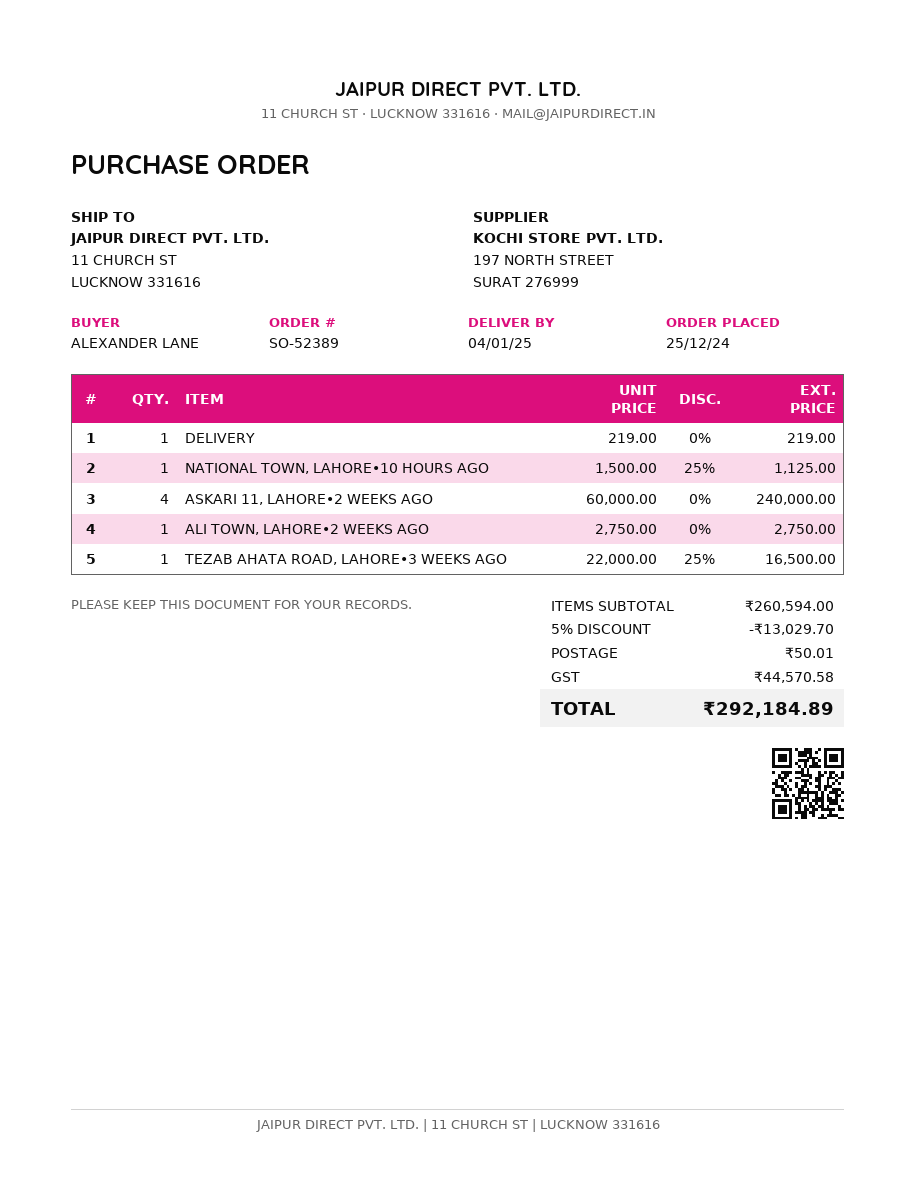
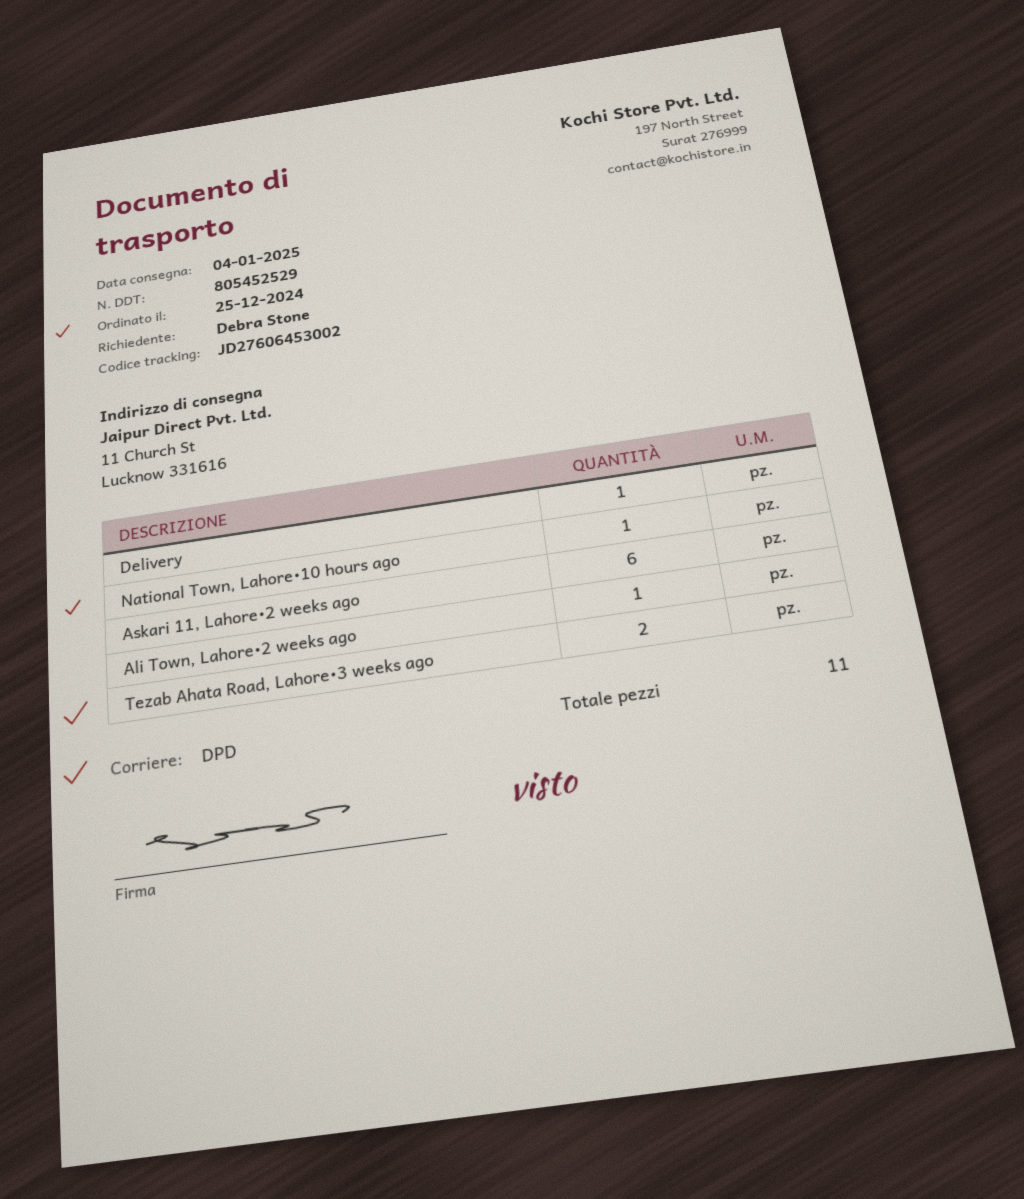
ordered by: ALEXANDER LANE -> Debra Stone
ASKARI 11, LAHORE•2 WEEKS AGO: 4 -> 6
TEZAB AHATA ROAD, LAHORE•3 WEEKS AGO: 1 -> 2

